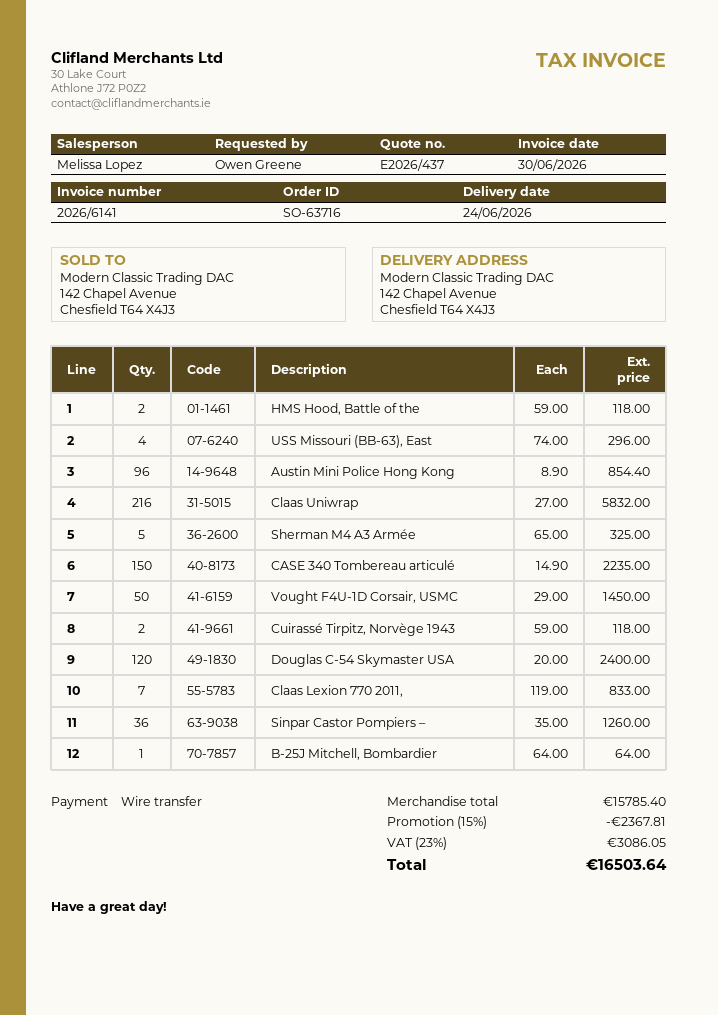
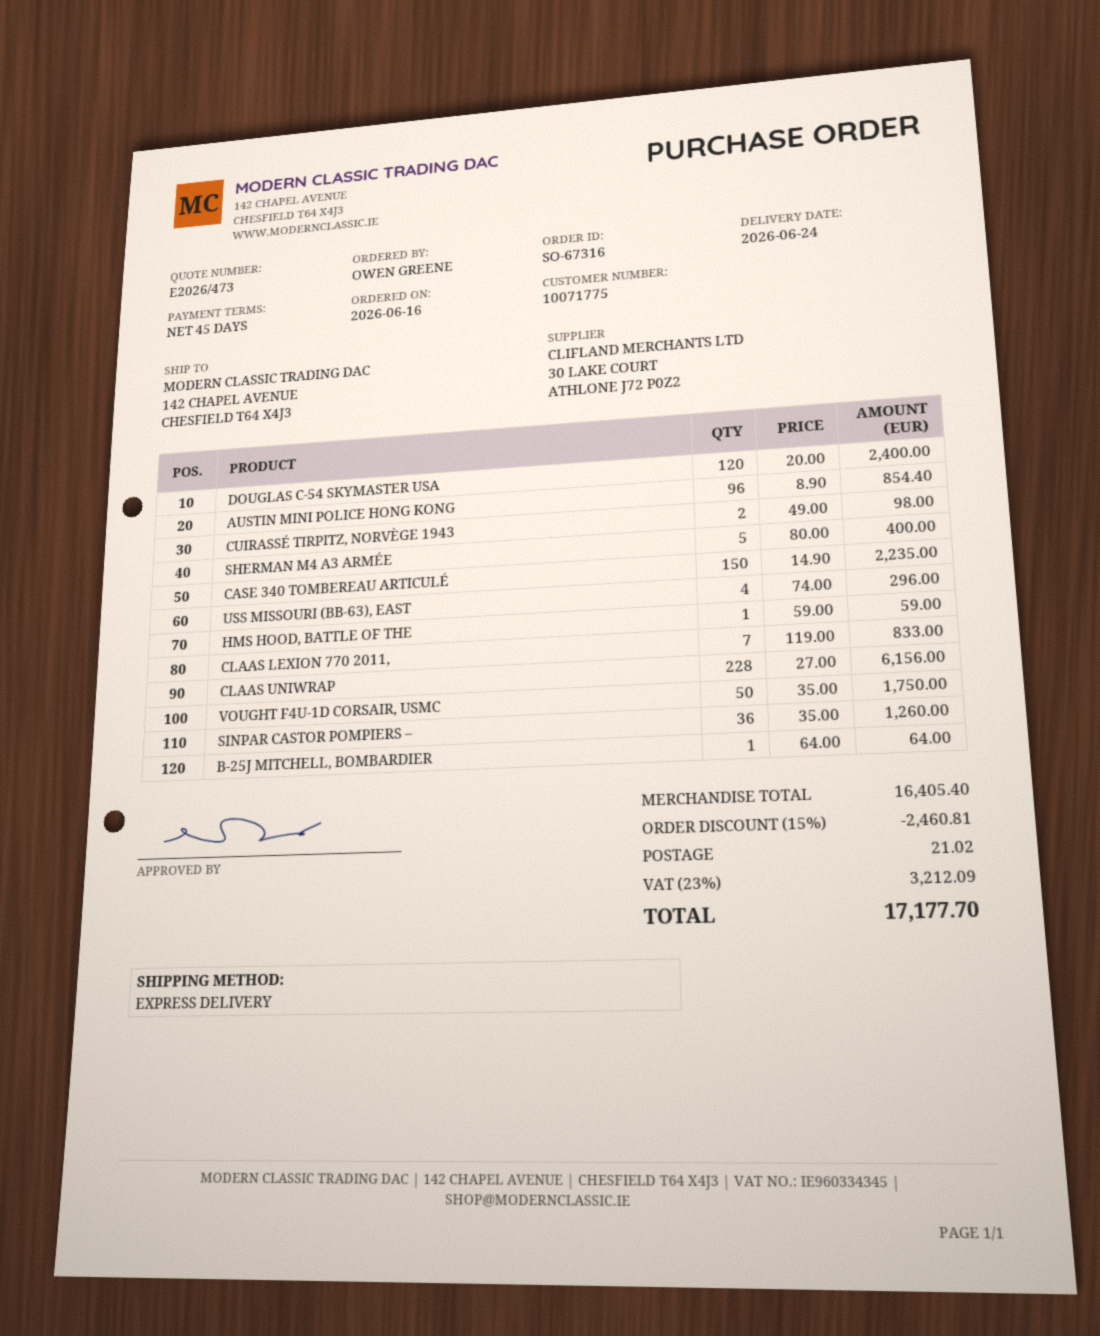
quote number: E2026/437 -> E2026/473
order number: SO-63716 -> SO-67316
HMS Hood, Battle of the: 2 x 59.00 = 118.00 -> 1 x 59.00 = 59.00
Claas Uniwrap: 216 x 27.00 = 5832.00 -> 228 x 27.00 = 6156.00
Sherman M4 A3 Armée: 5 x 65.00 = 325.00 -> 5 x 80.00 = 400.00
Vought F4U-1D Corsair, USMC: 50 x 29.00 = 1450.00 -> 50 x 35.00 = 1750.00
Cuirassé Tirpitz, Norvège 1943: 2 x 59.00 = 118.00 -> 2 x 49.00 = 98.00
subtotal: 15785.40 -> 16405.40
discount: 15% = 2367.81 -> 15% = 2460.81
shipping: none -> 21.02
tax: 23% = 3086.05 -> 23% = 3212.09
total: 16503.64 -> 17177.70

